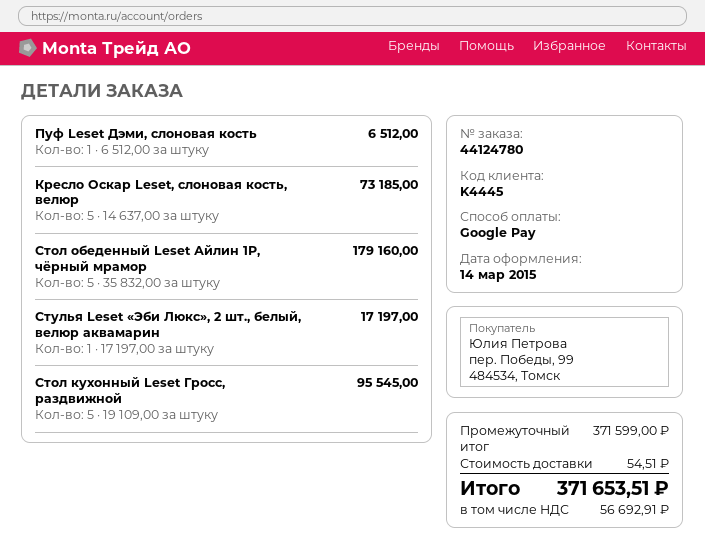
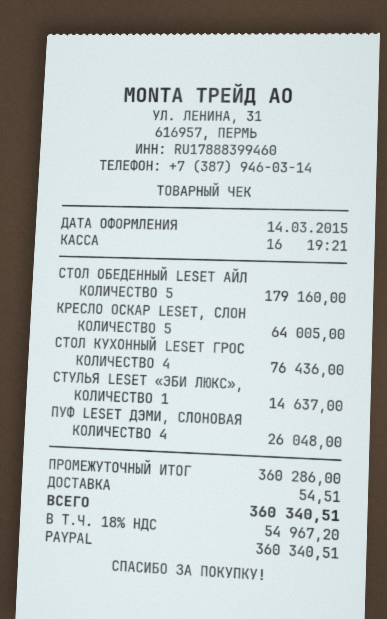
payment method: Google Pay -> PayPal
Пуф Leset Дэми, слоновая кость: 1 for 6512.00 -> 4 for 26048.00
Кресло Оскар Leset, слоновая кость, велюр: 5 for 73185.00 -> 5 for 64005.00
Стулья Leset «Эби Люкс», 2 шт., белый, велюр аквамарин: 1 for 17197.00 -> 1 for 14637.00
Стол кухонный Leset Гросс, раздвижной: 5 for 95545.00 -> 4 for 76436.00
subtotal: 371599.00 -> 360286.00
tax: 56692.91 -> 54967.20
total: 371653.51 -> 360340.51

